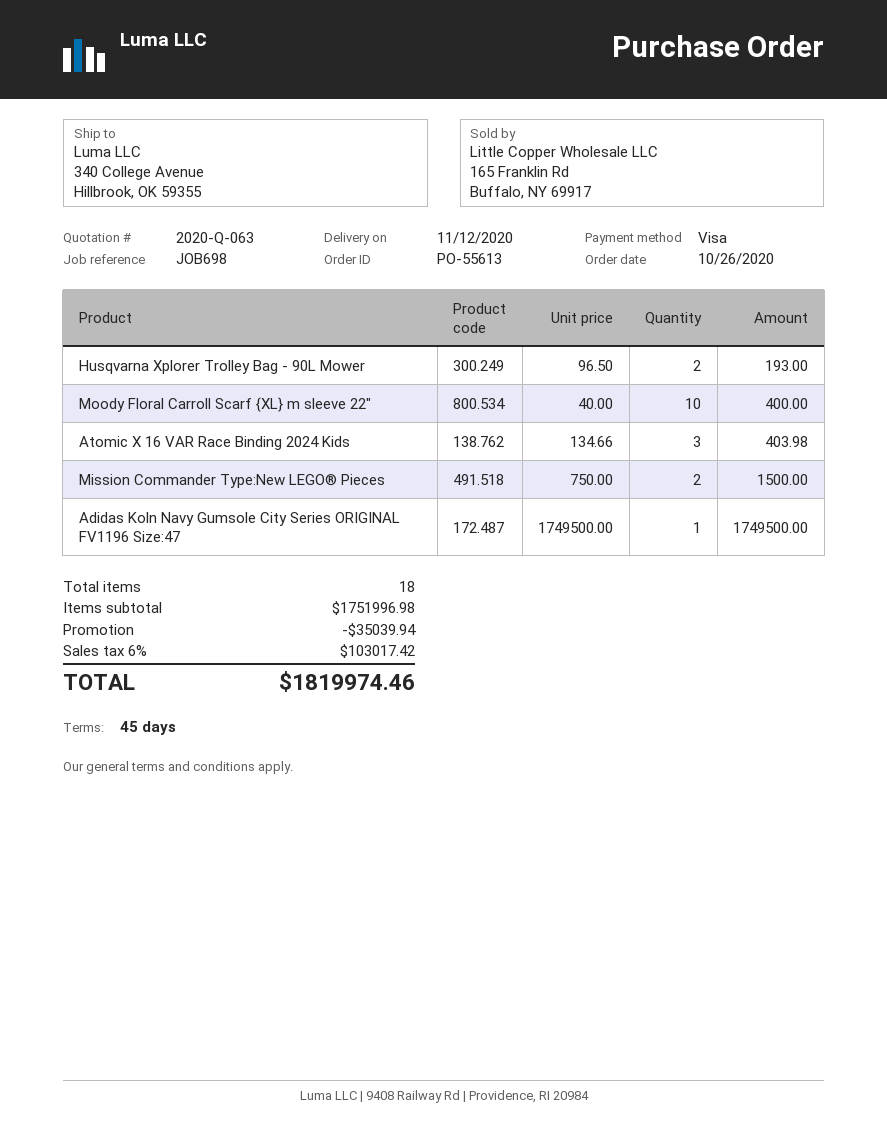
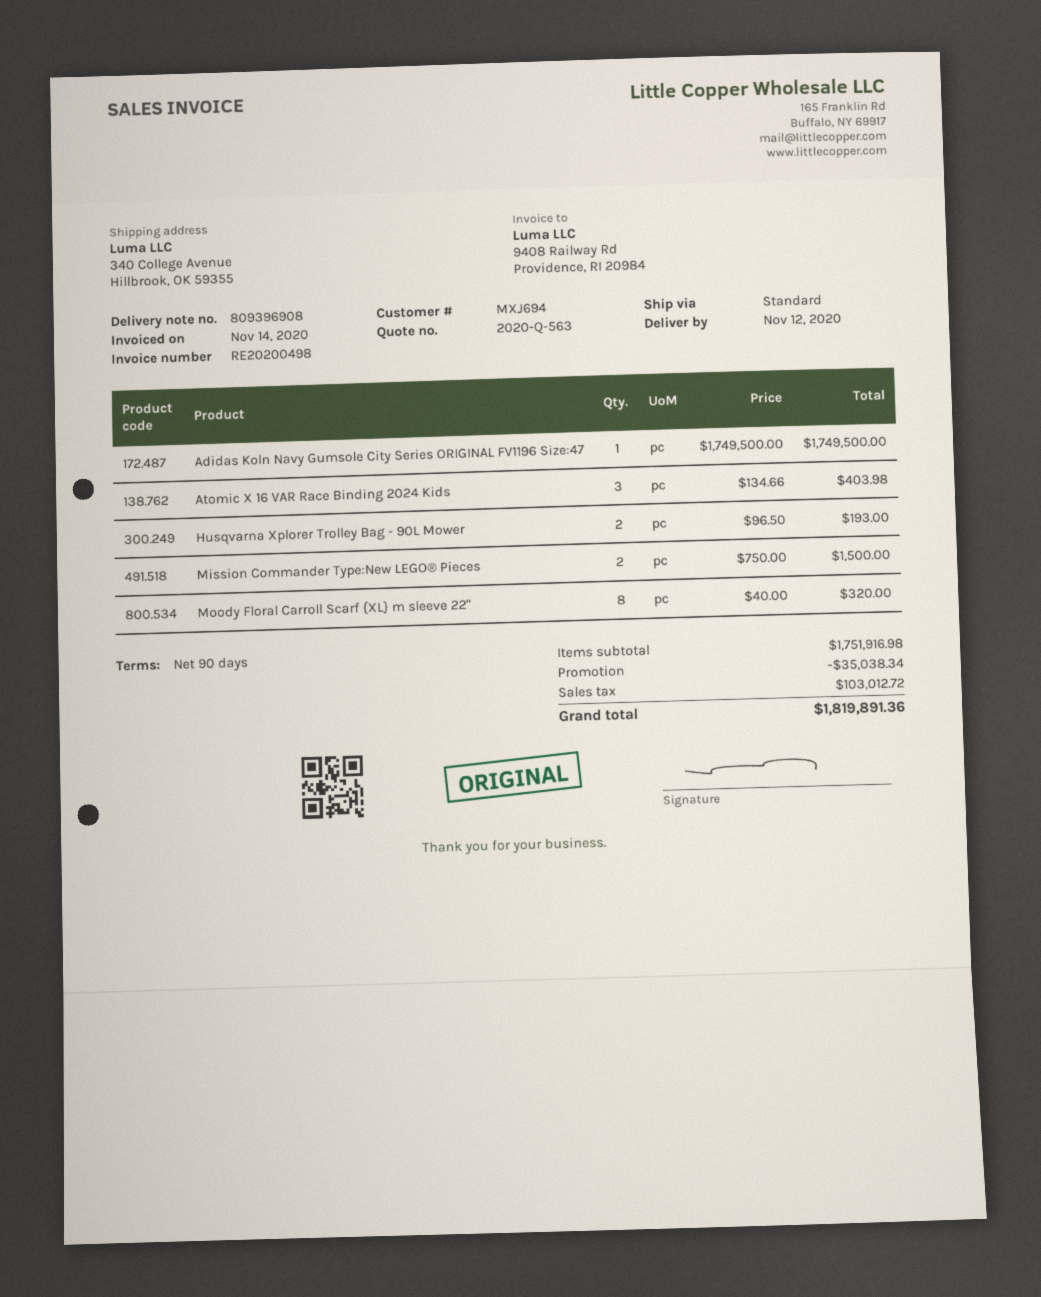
quote number: 2020-Q-063 -> 2020-Q-563
payment terms: 45 days -> 90 days
Moody Floral Carroll Scarf {XL} m sleeve 22": 10 x 40.00 = 400.00 -> 8 x 40.00 = 320.00
subtotal: 1751996.98 -> 1751916.98
discount: 35039.94 -> 35038.34
tax: 103017.42 -> 103012.72
total: 1819974.46 -> 1819891.36

